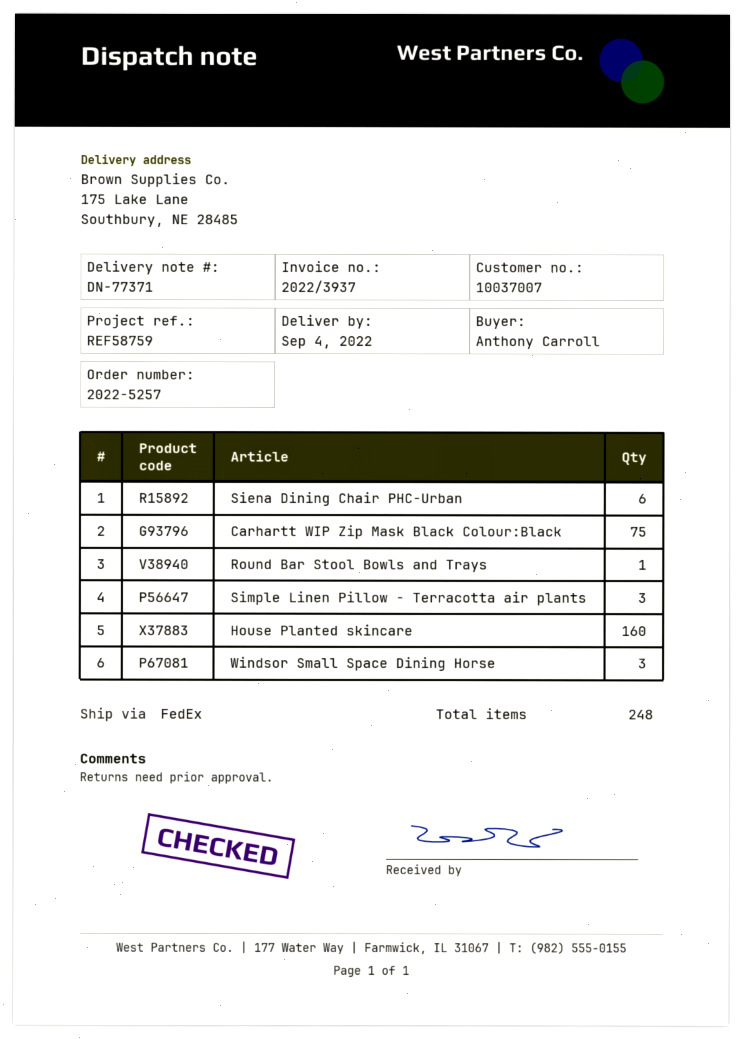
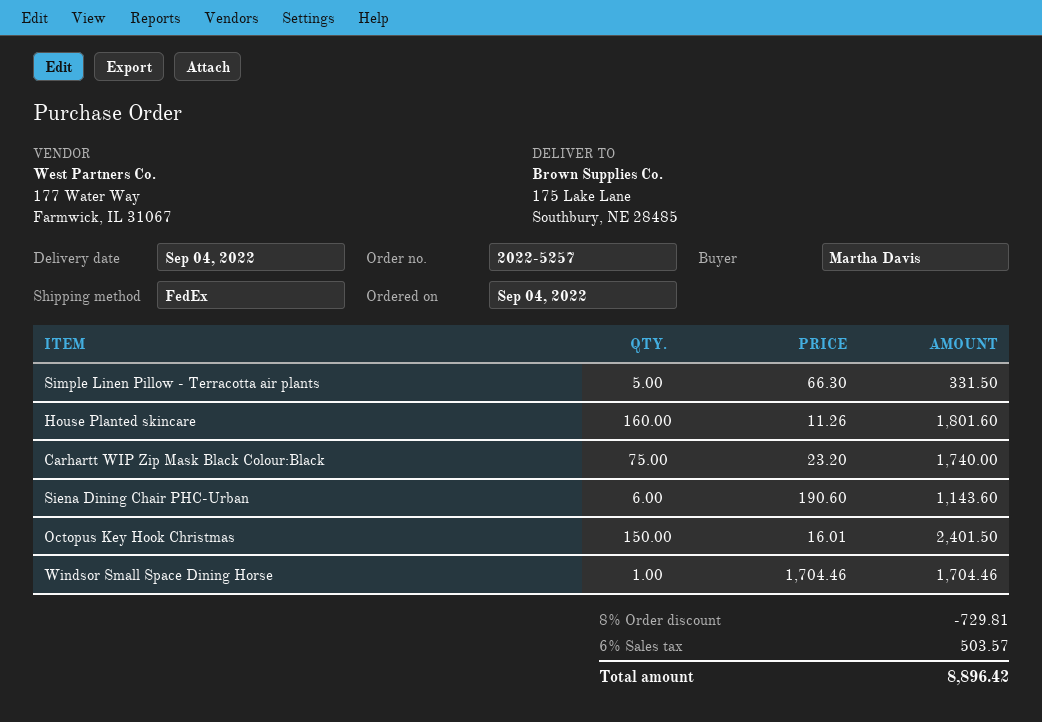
ordered by: Anthony Carroll -> Martha Davis
Round Bar Stool Bowls and Trays: 1 -> none
Simple Linen Pillow - Terracotta air plants: 3 -> 5
Windsor Small Space Dining Horse: 3 -> 1
Octopus Key Hook Christmas: none -> 150

